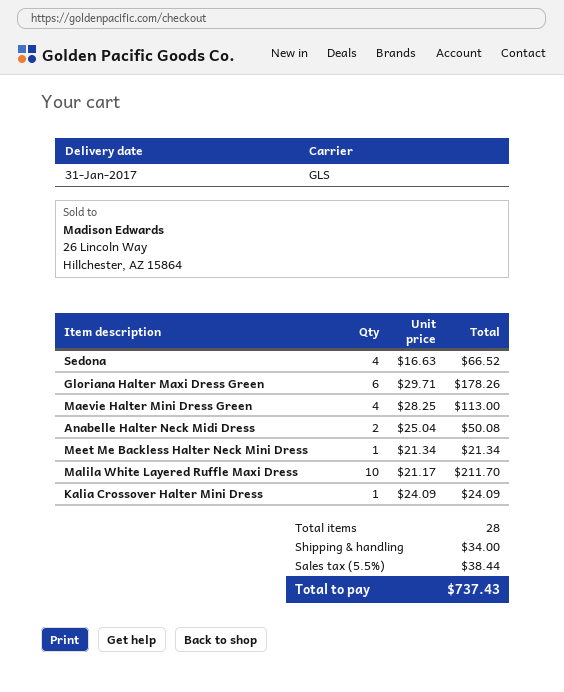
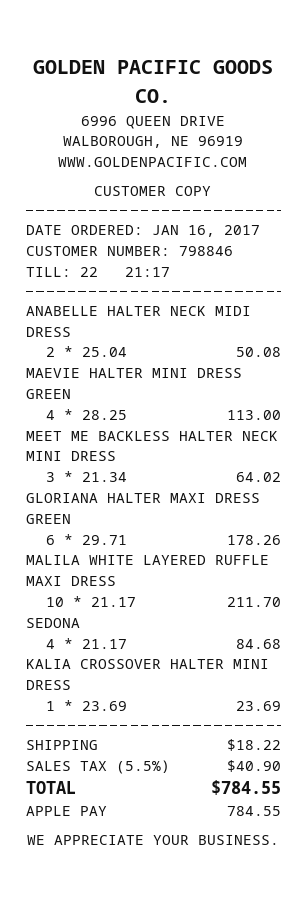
Sedona: 4 x 16.63 = 66.52 -> 4 x 21.17 = 84.68
Meet Me Backless Halter Neck Mini Dress: 1 x 21.34 = 21.34 -> 3 x 21.34 = 64.02
Kalia Crossover Halter Mini Dress: 1 x 24.09 = 24.09 -> 1 x 23.69 = 23.69
shipping: 34.00 -> 18.22
tax: 5.5% = 38.44 -> 5.5% = 40.90
total: 737.43 -> 784.55

